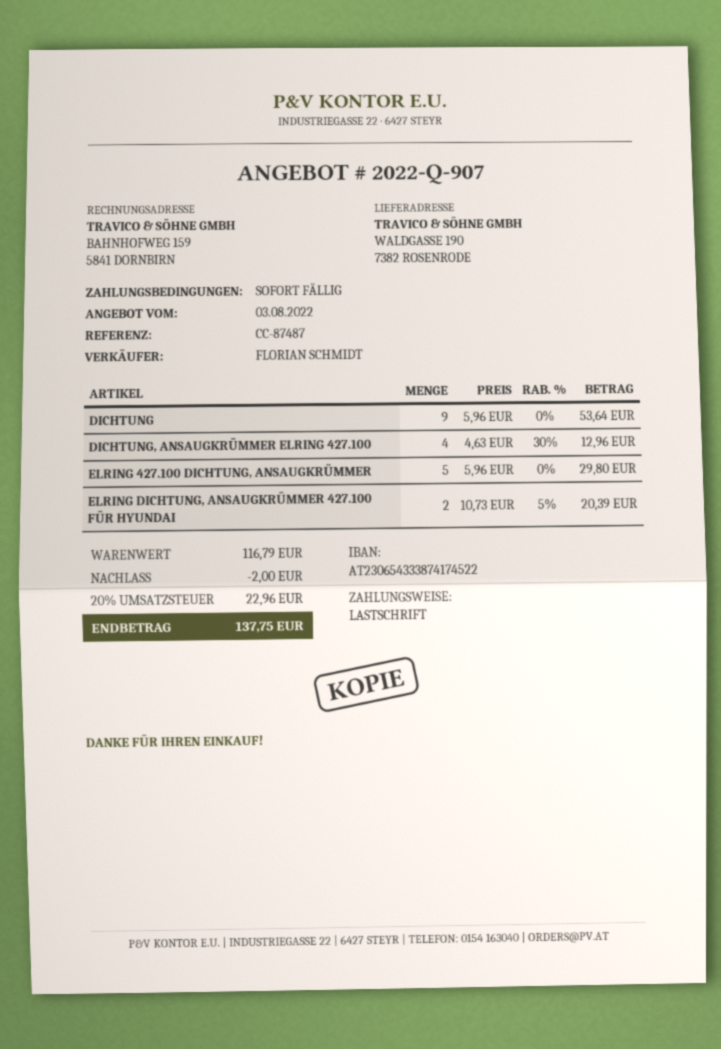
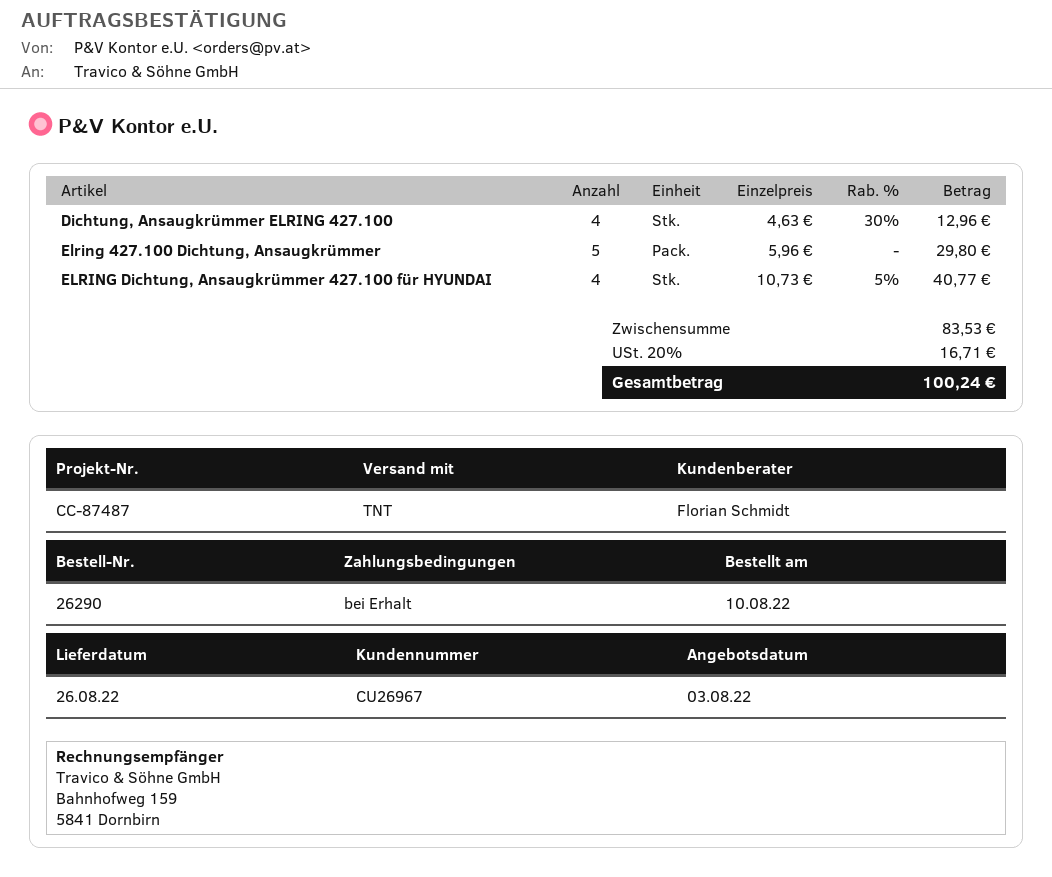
DICHTUNG: 9 x 5.96 = 53.64 -> none
ELRING DICHTUNG, ANSAUGKRÜMMER 427.100 FÜR HYUNDAI: 2 x 10.73 - 5% = 20.39 -> 4 x 10.73 - 5% = 40.77
subtotal: 116.79 -> 83.53
discount: 2.00 -> none
tax: 20% = 22.96 -> 20% = 16.71
total: 137.75 -> 100.24

